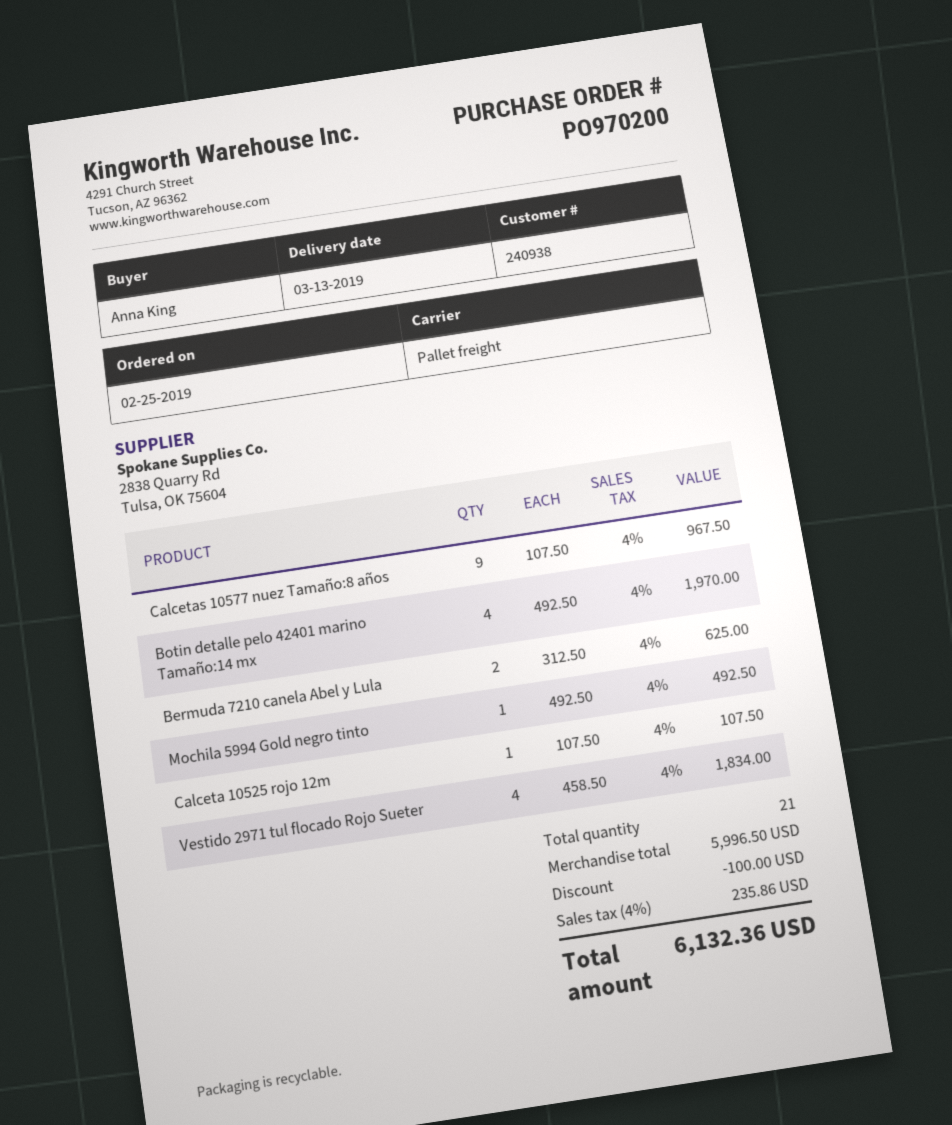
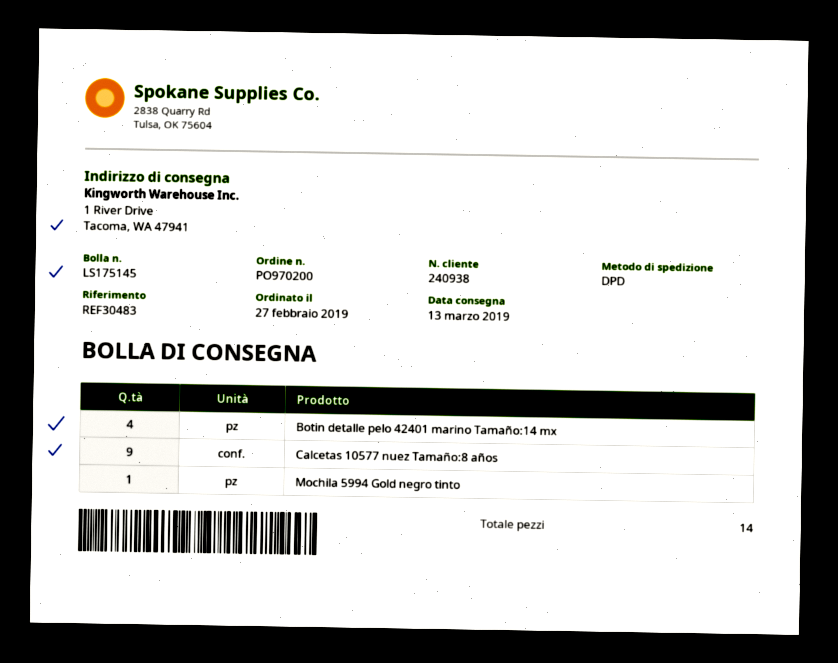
order date: 2019-02-25 -> 2019-02-27
shipping method: pallet freight -> DPD
Bermuda 7210 canela Abel y Lula: 2 -> none
Calceta 10525 rojo 12m: 1 -> none
Vestido 2971 tul flocado Rojo Sueter: 4 -> none
total quantity: 21 -> 14

